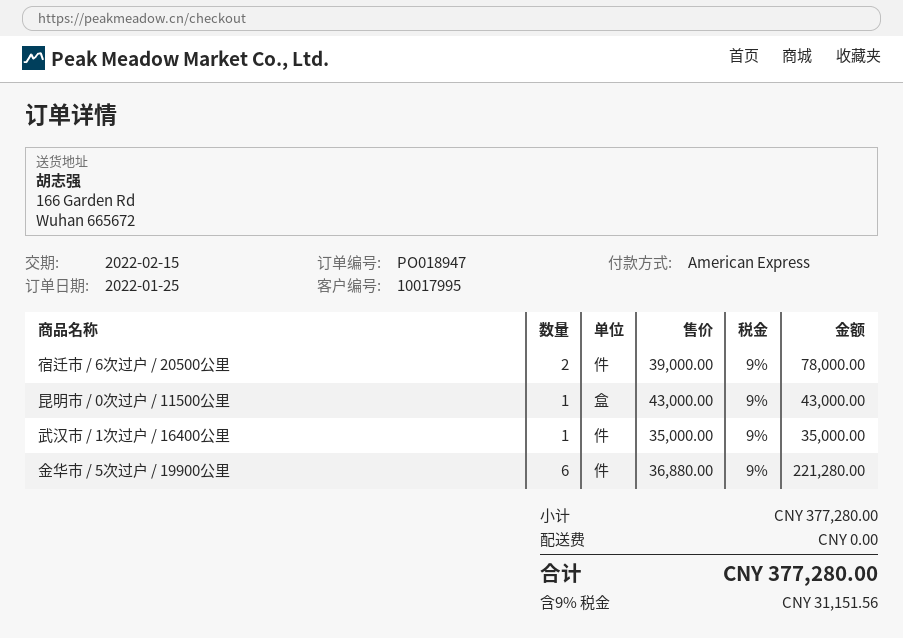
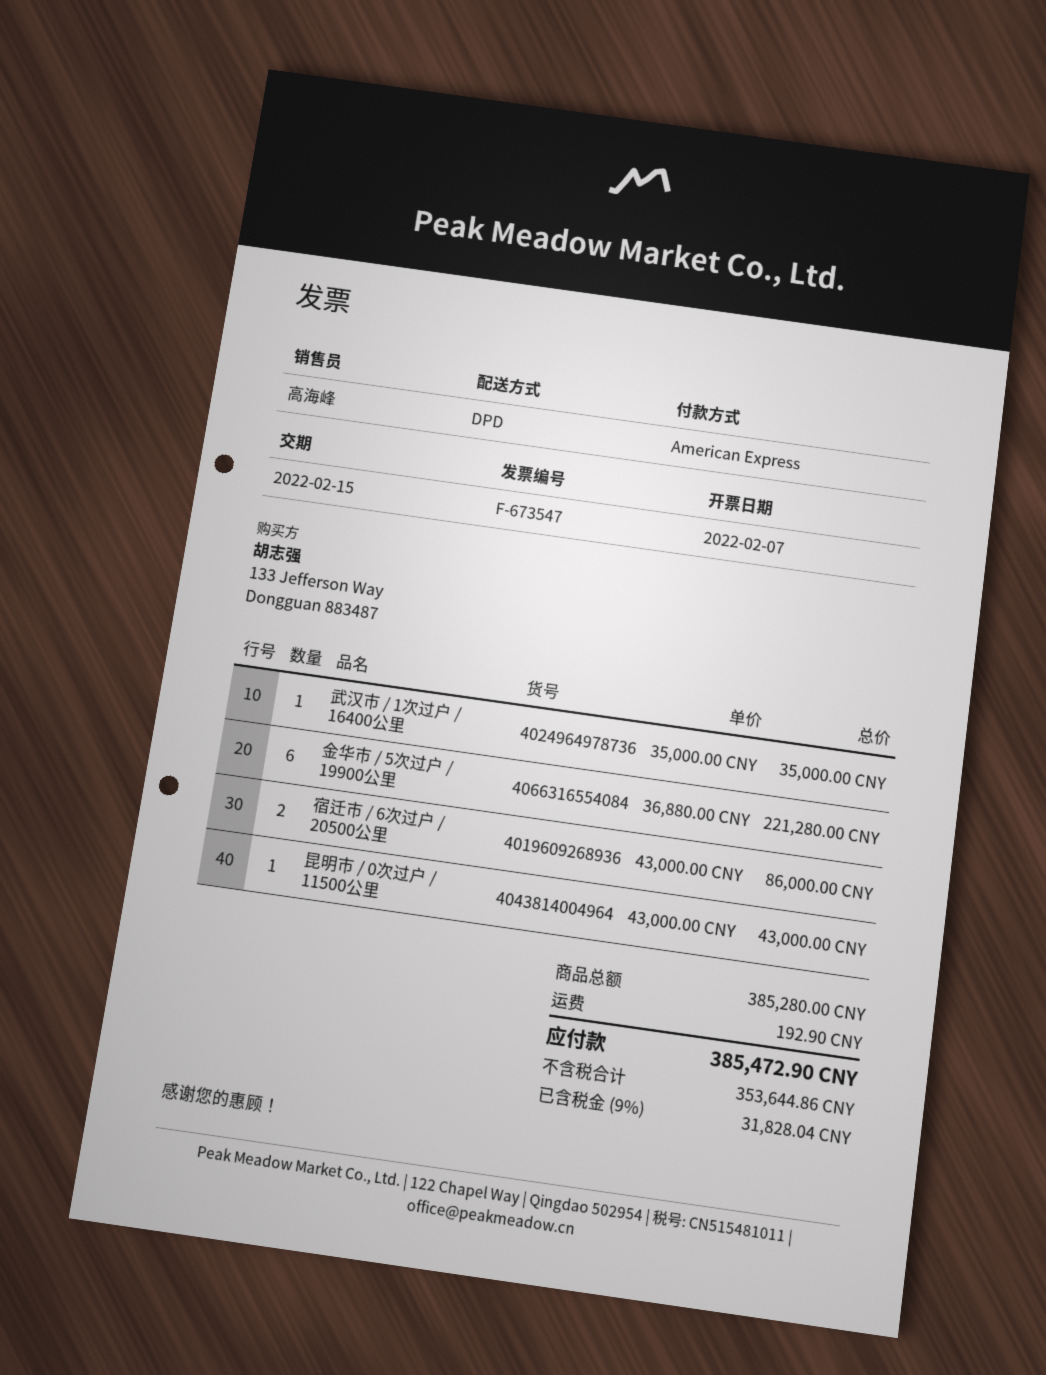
宿迁市 / 6次过户 / 20500公里: 2 x 39000.00 = 78000.00 -> 2 x 43000.00 = 86000.00
subtotal: 377280.00 -> 385280.00
shipping: 0.00 -> 192.90
tax: 9% = 31151.56 -> 9% = 31828.04
total: 377280.00 -> 385472.90

